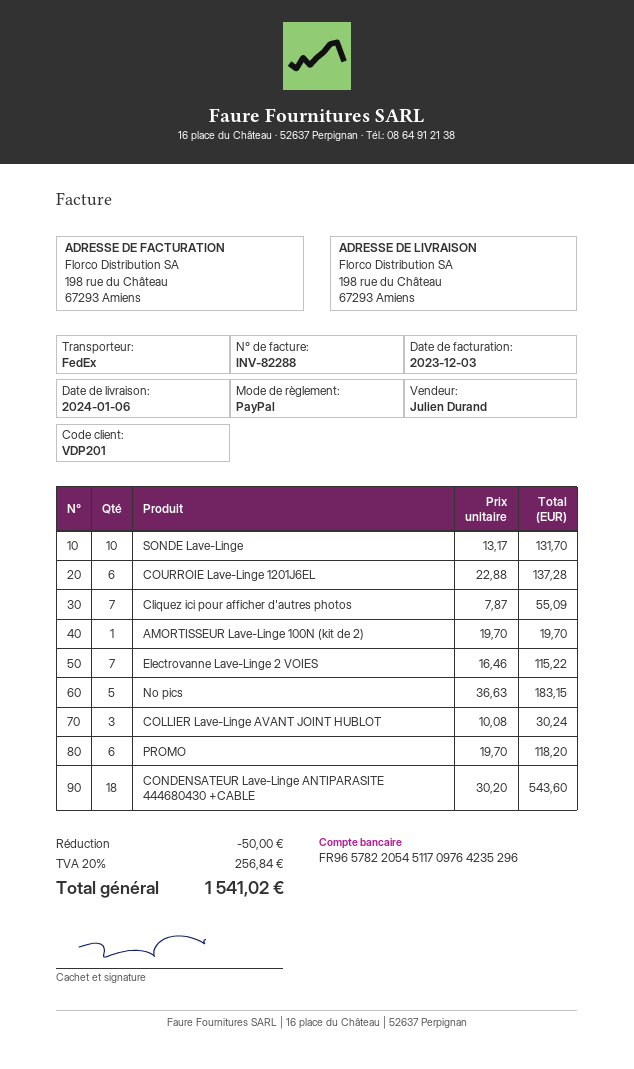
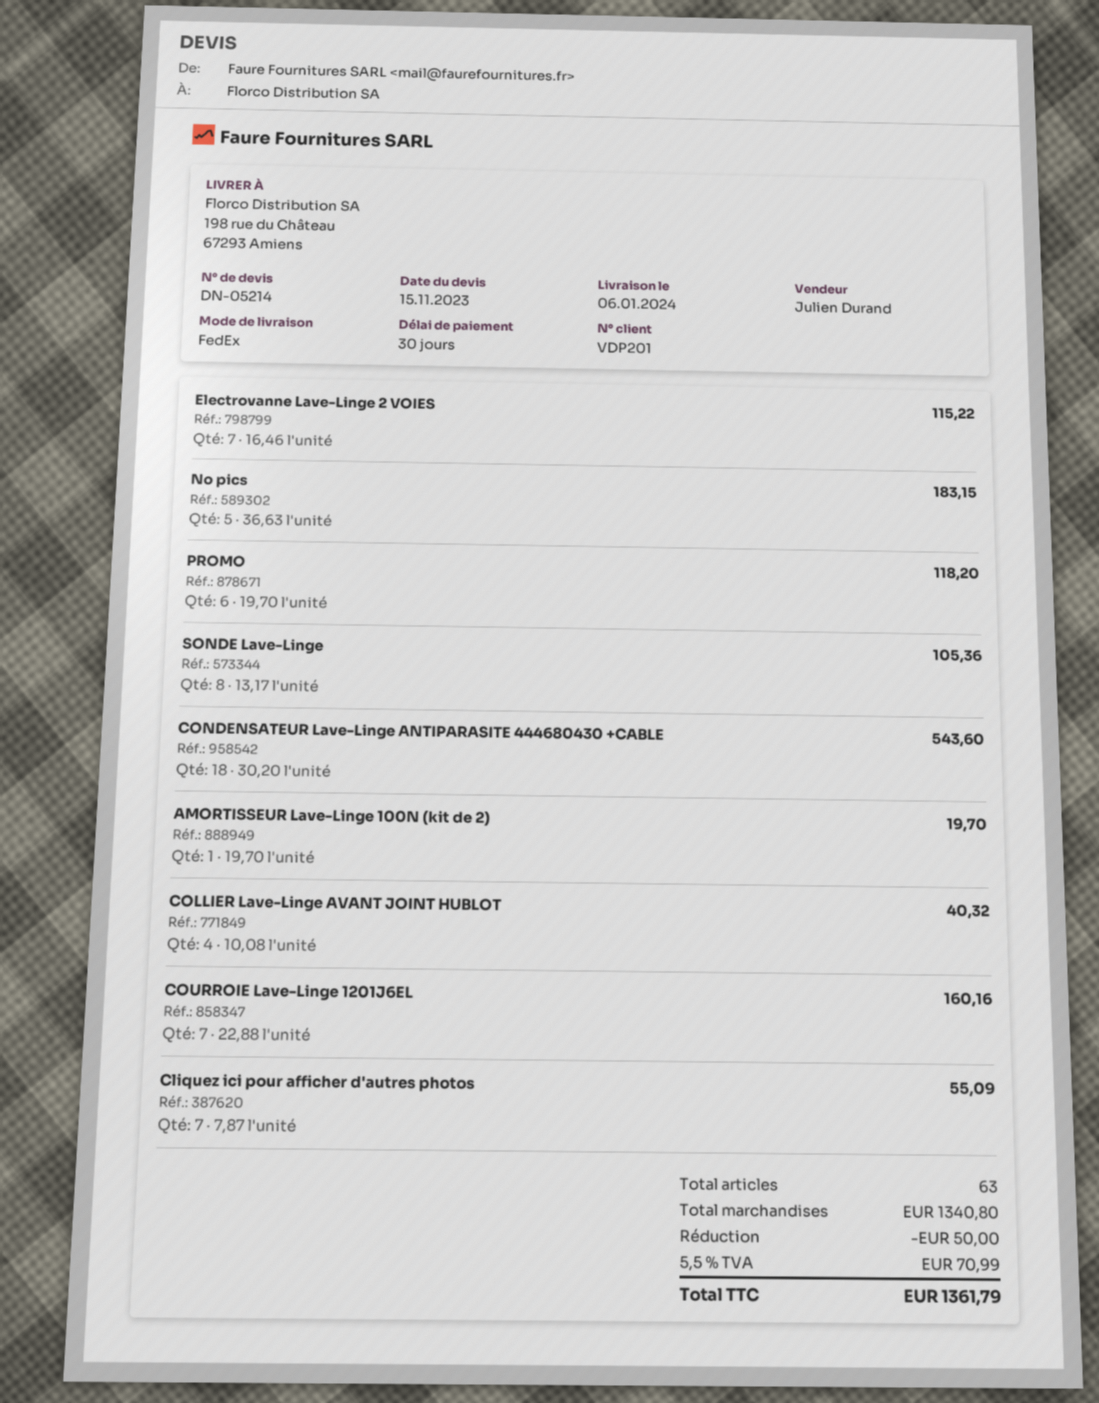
SONDE Lave-Linge: 10 x 13.17 = 131.70 -> 8 x 13.17 = 105.36
COURROIE Lave-Linge 1201J6EL: 6 x 22.88 = 137.28 -> 7 x 22.88 = 160.16
COLLIER Lave-Linge AVANT JOINT HUBLOT: 3 x 10.08 = 30.24 -> 4 x 10.08 = 40.32
tax: 20% = 256.84 -> 5.5% = 70.99
total: 1541.02 -> 1361.79

